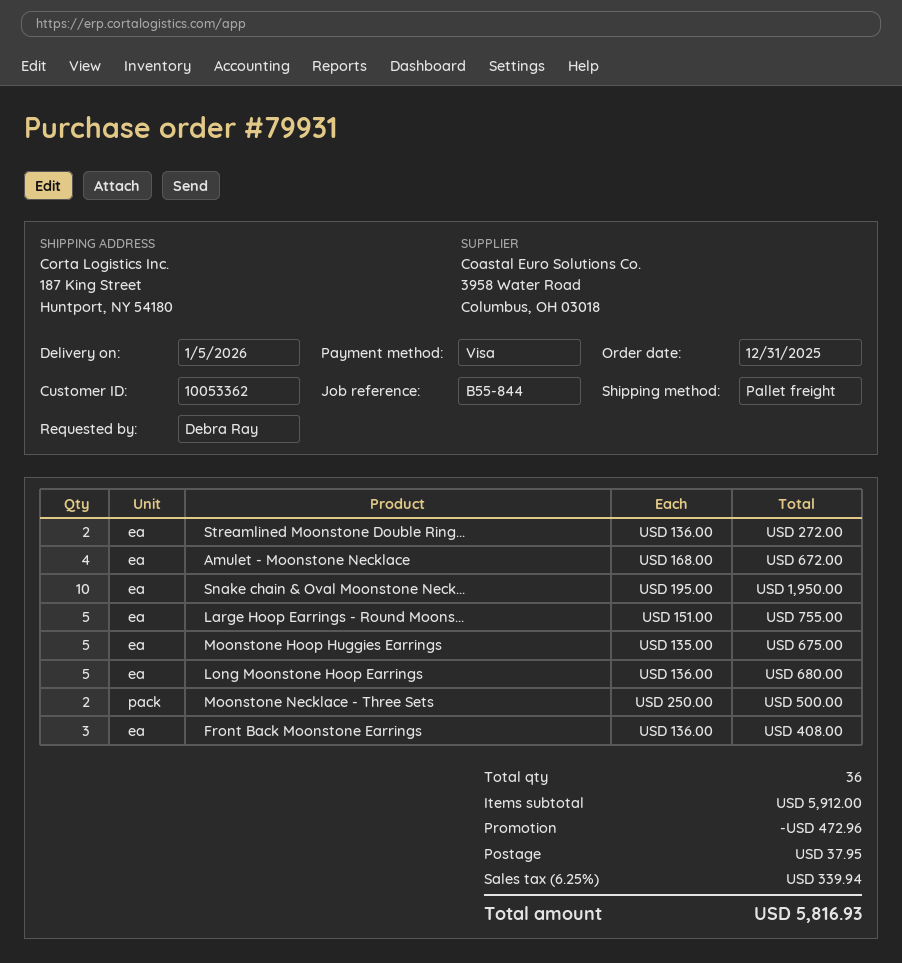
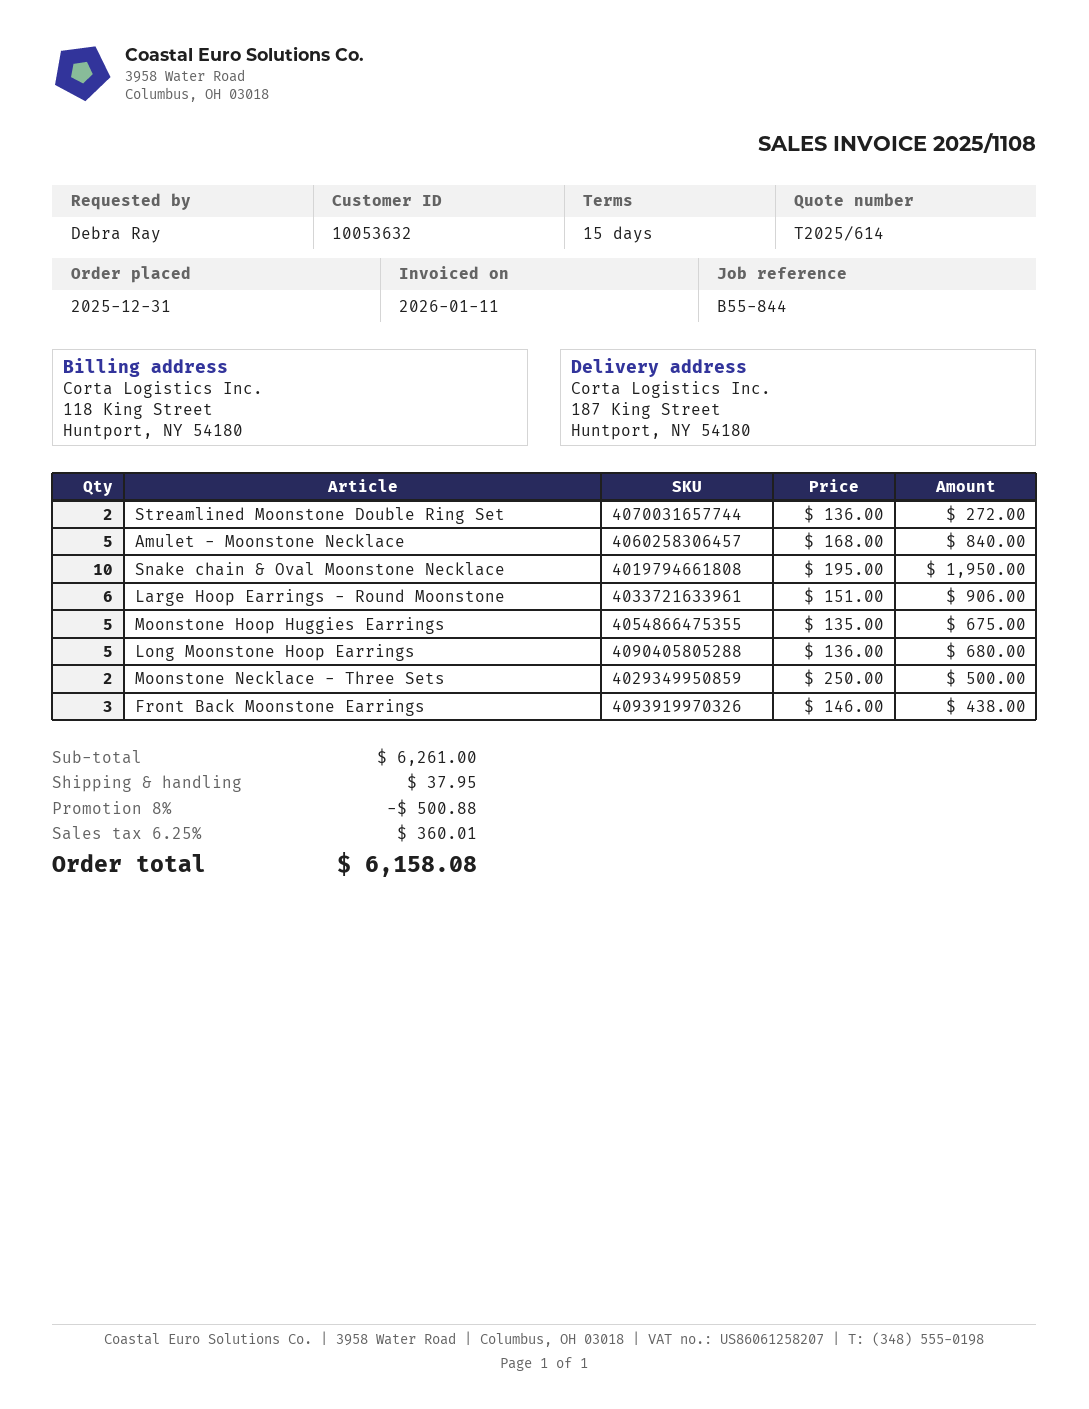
customer number: 10053362 -> 10053632
Amulet - Moonstone Necklace: 4 x 168.00 = 672.00 -> 5 x 168.00 = 840.00
Large Hoop Earrings - Round Moons...: 5 x 151.00 = 755.00 -> 6 x 151.00 = 906.00
Front Back Moonstone Earrings: 3 x 136.00 = 408.00 -> 3 x 146.00 = 438.00
subtotal: 5912.00 -> 6261.00
discount: 472.96 -> 500.88
tax: 6.25% = 339.94 -> 6.25% = 360.01
total: 5816.93 -> 6158.08

